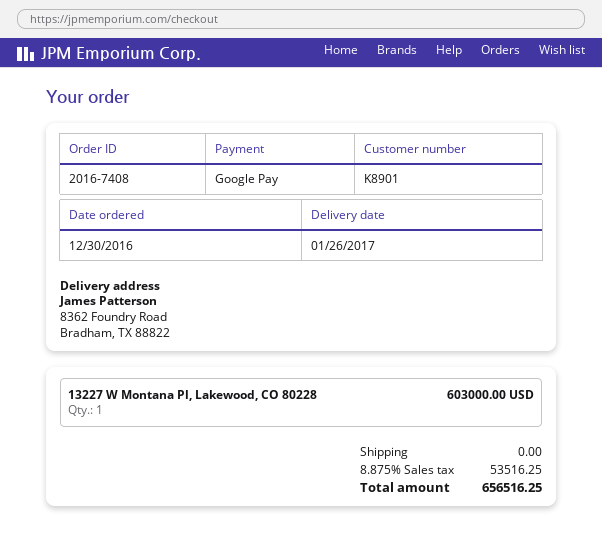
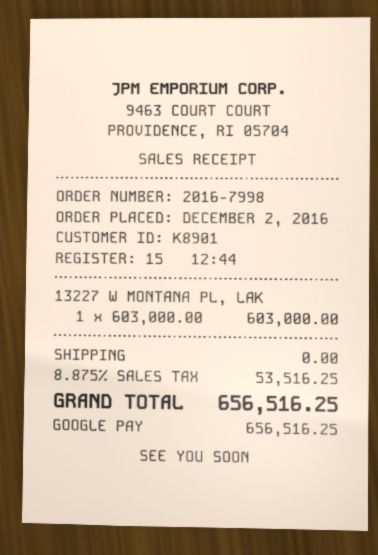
order number: 2016-7408 -> 2016-7998
order date: 2016-12-30 -> 2016-12-02

